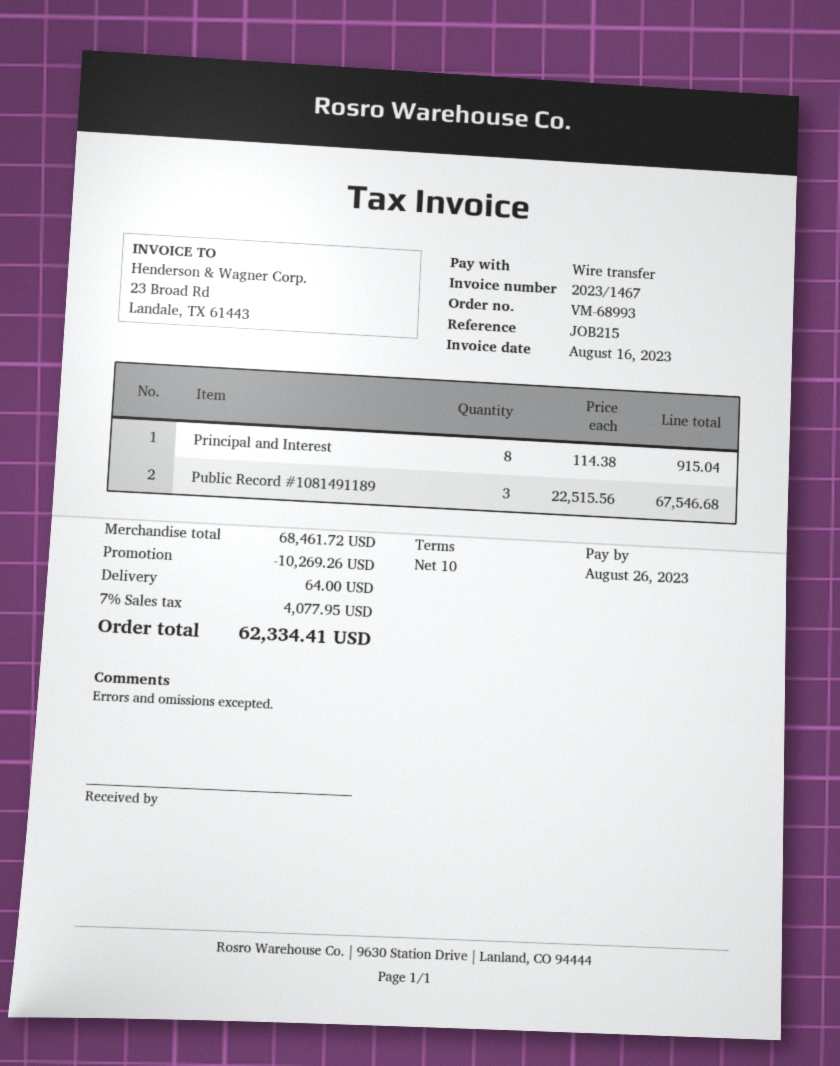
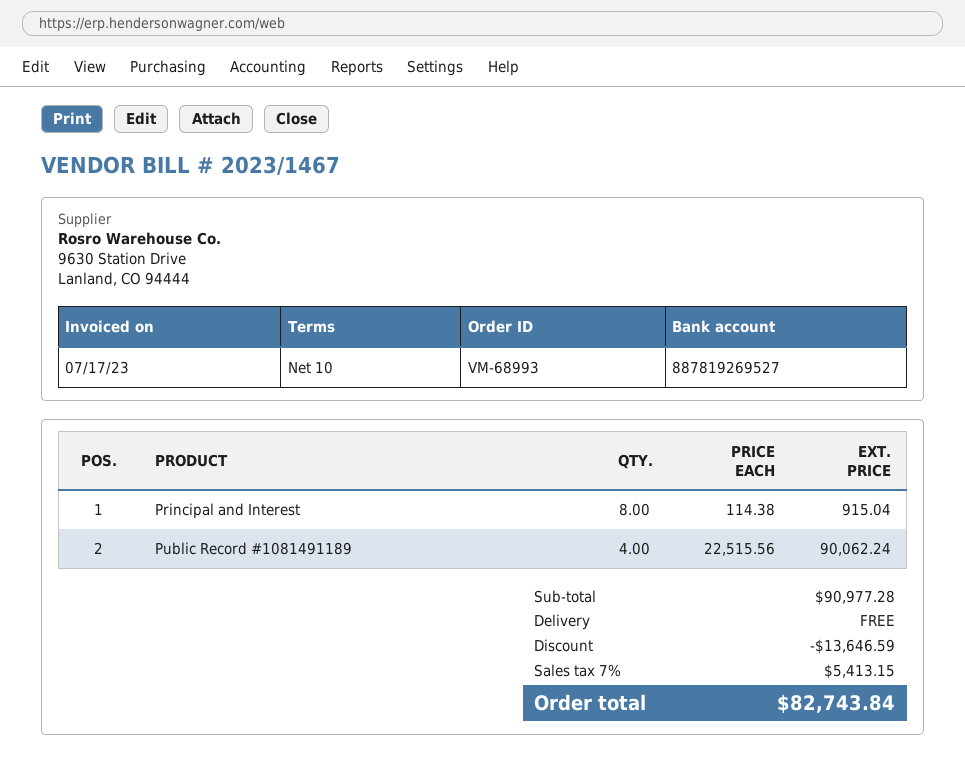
invoice date: 2023-08-16 -> 2023-07-17
Public Record #1081491189: 3 x 22515.56 = 67546.68 -> 4 x 22515.56 = 90062.24
subtotal: 68461.72 -> 90977.28
discount: 10269.26 -> 13646.59
shipping: 64.00 -> 0.00
tax: 7% = 4077.95 -> 7% = 5413.15
total: 62334.41 -> 82743.84

